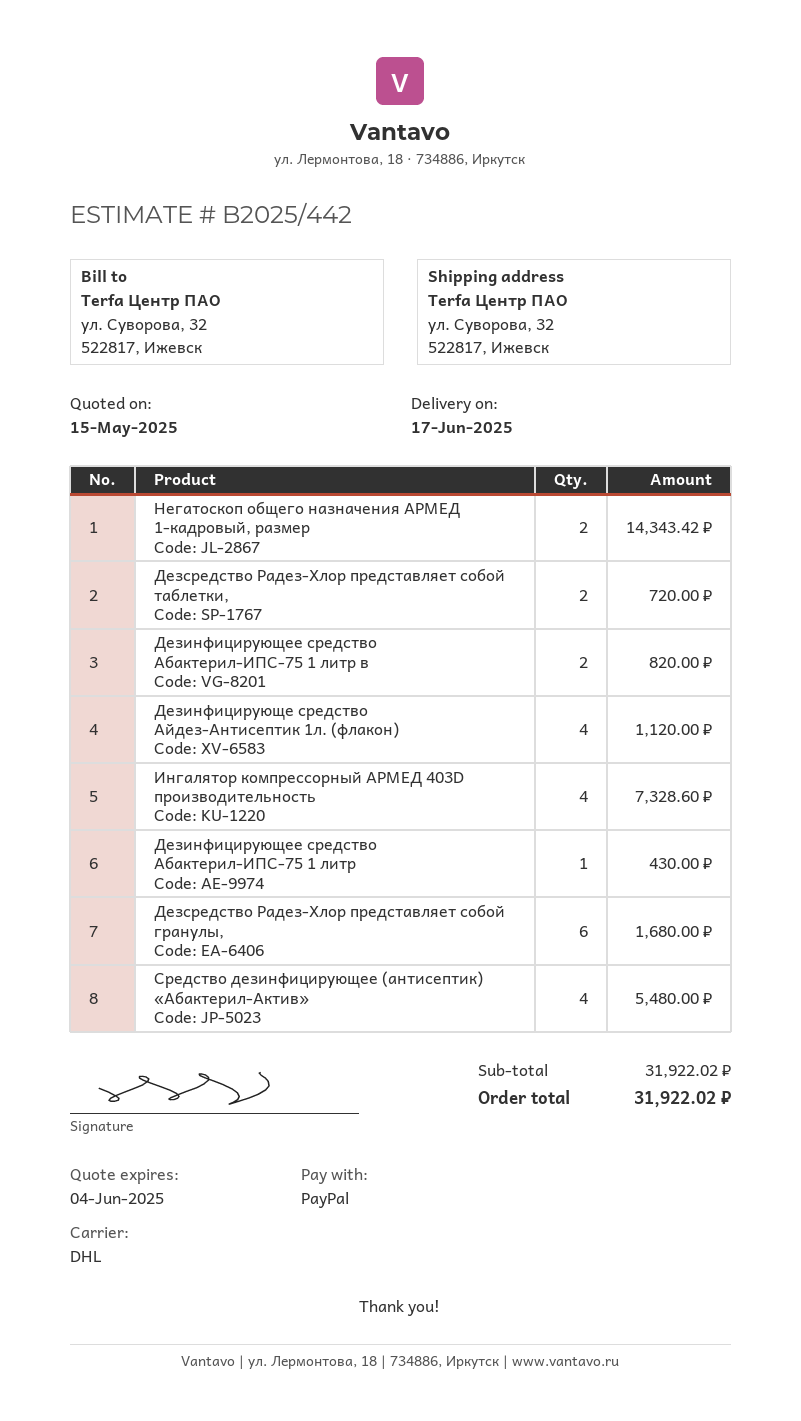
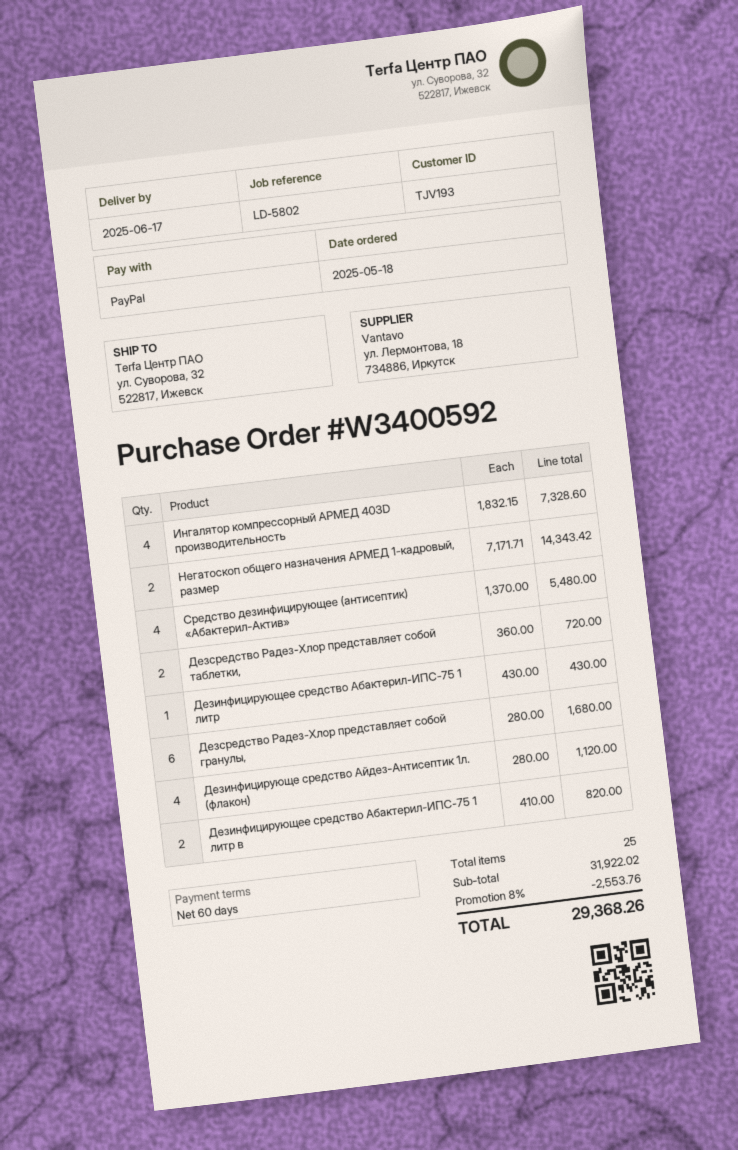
discount: none -> 8% = 2553.76
total: 31922.02 -> 29368.26

